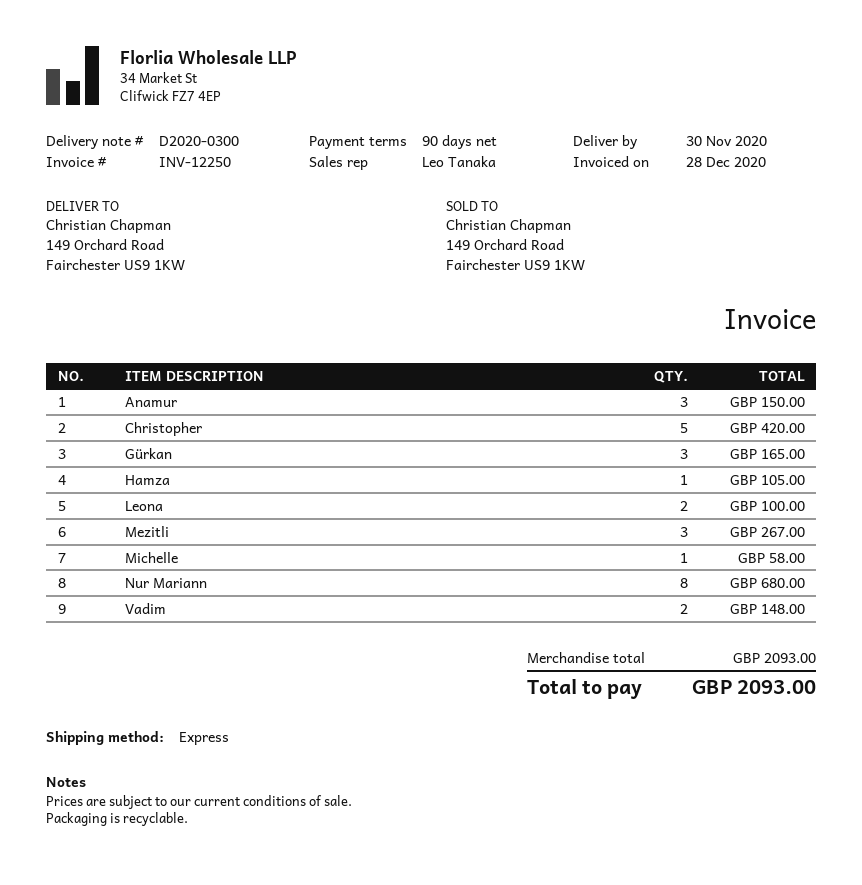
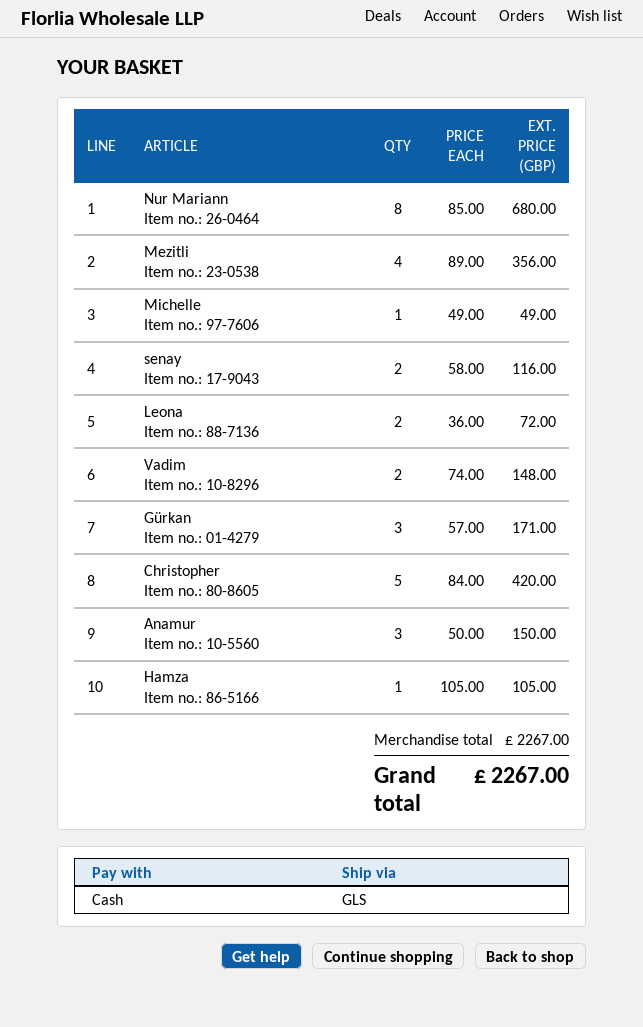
shipping method: express -> GLS
Gürkan: 3 for 165.00 -> 3 for 171.00
Leona: 2 for 100.00 -> 2 for 72.00
Mezitli: 3 for 267.00 -> 4 for 356.00
Michelle: 1 for 58.00 -> 1 for 49.00
senay: none -> 2 for 116.00
subtotal: 2093.00 -> 2267.00
total: 2093.00 -> 2267.00

